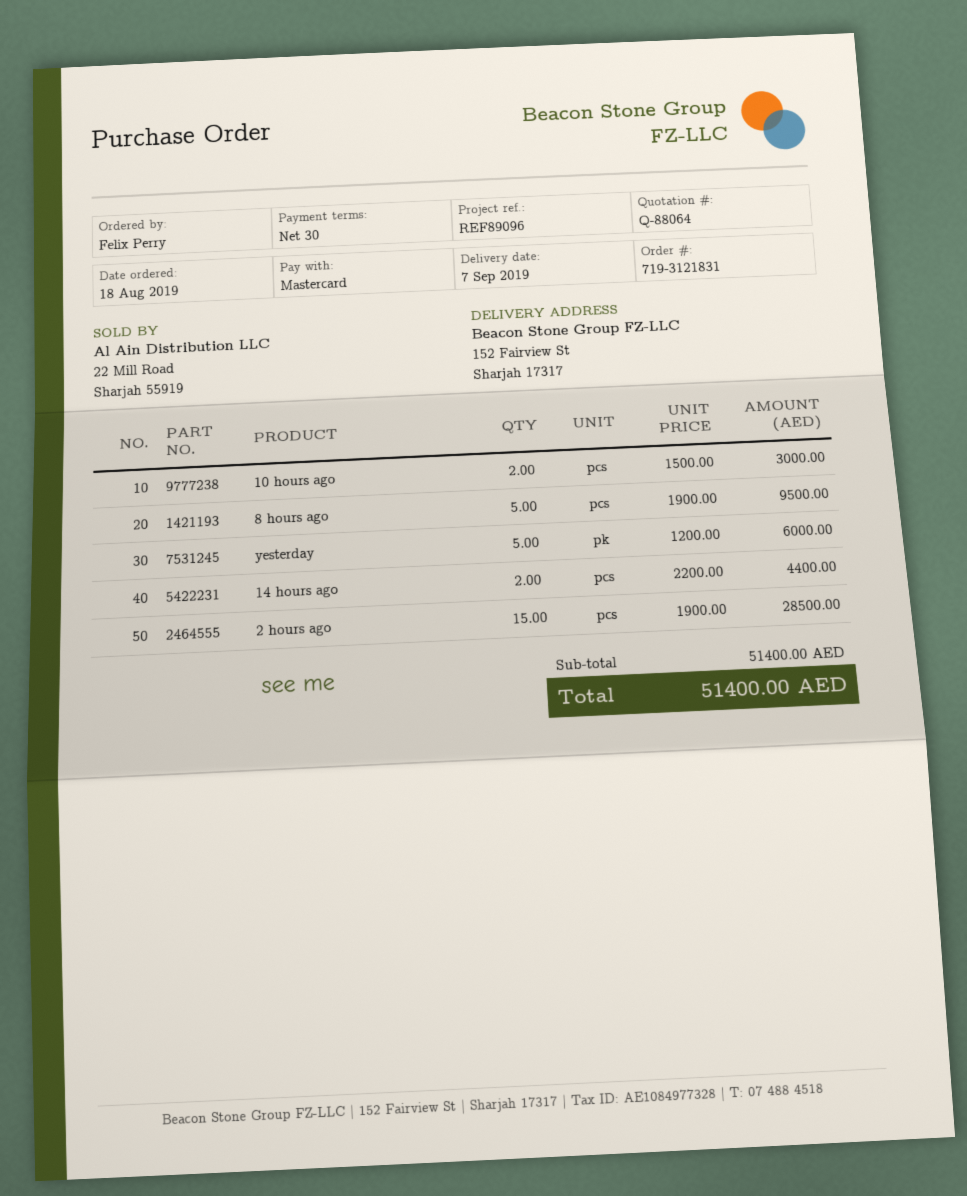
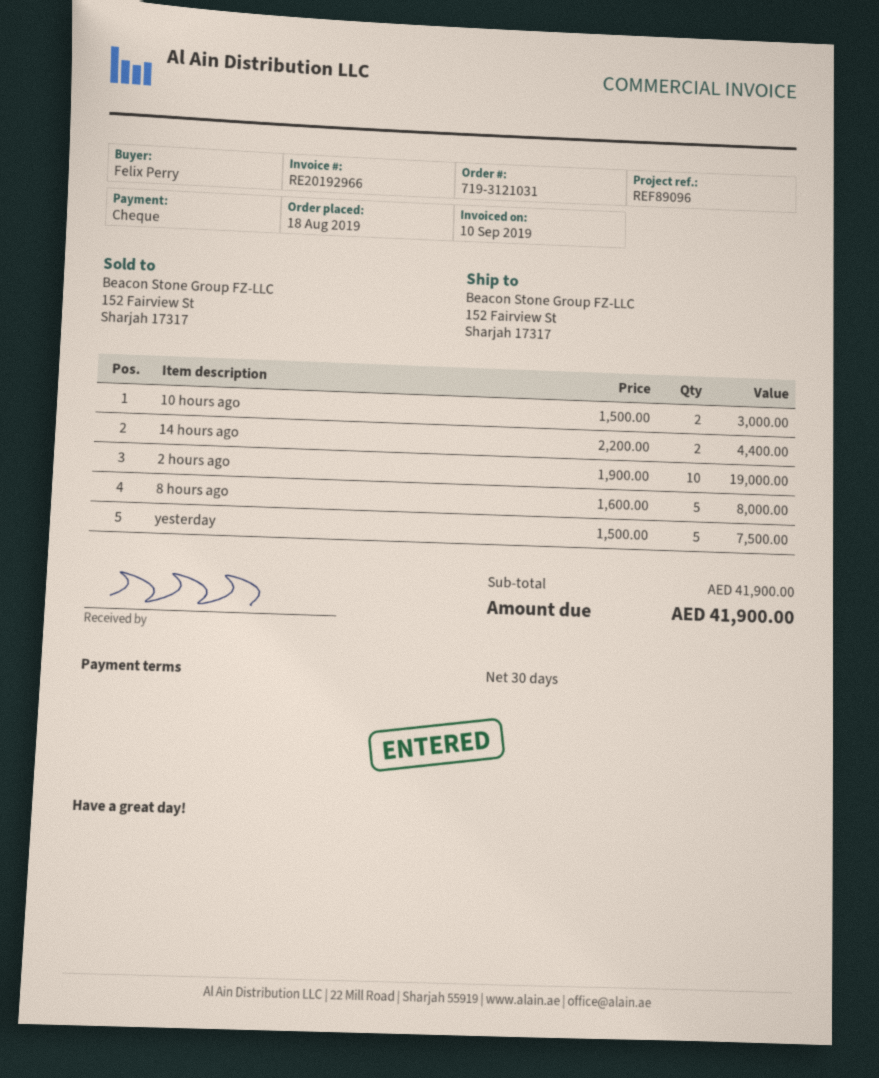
order number: 719-3121831 -> 719-3121031
payment method: Mastercard -> cheque
8 hours ago: 5 x 1900.00 = 9500.00 -> 5 x 1600.00 = 8000.00
yesterday: 5 x 1200.00 = 6000.00 -> 5 x 1500.00 = 7500.00
2 hours ago: 15 x 1900.00 = 28500.00 -> 10 x 1900.00 = 19000.00
subtotal: 51400.00 -> 41900.00
total: 51400.00 -> 41900.00

